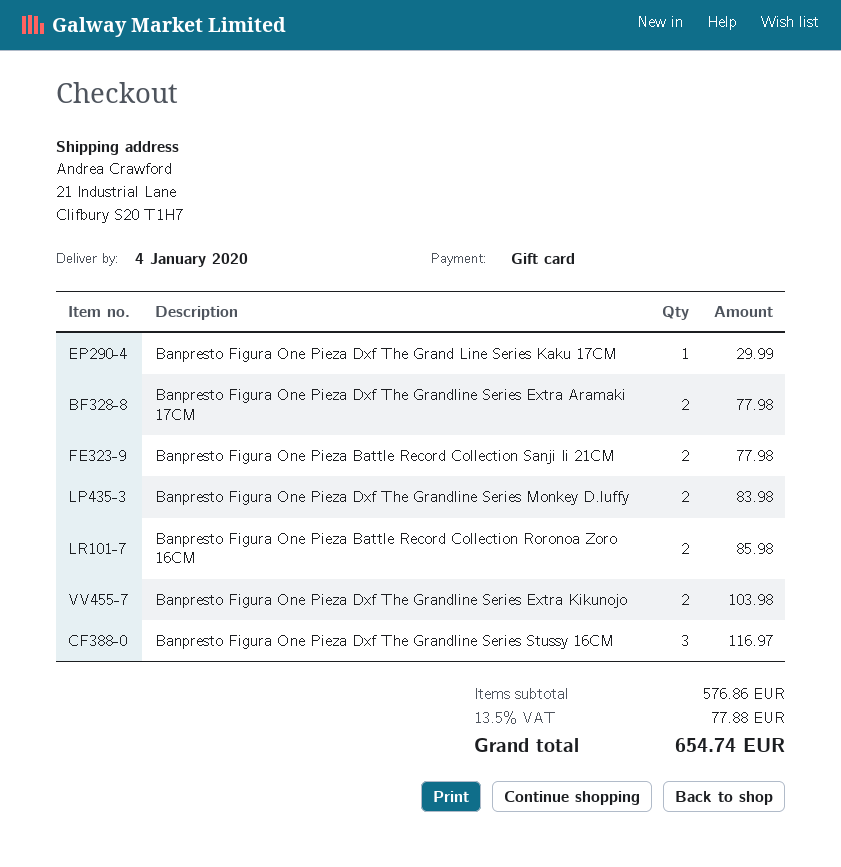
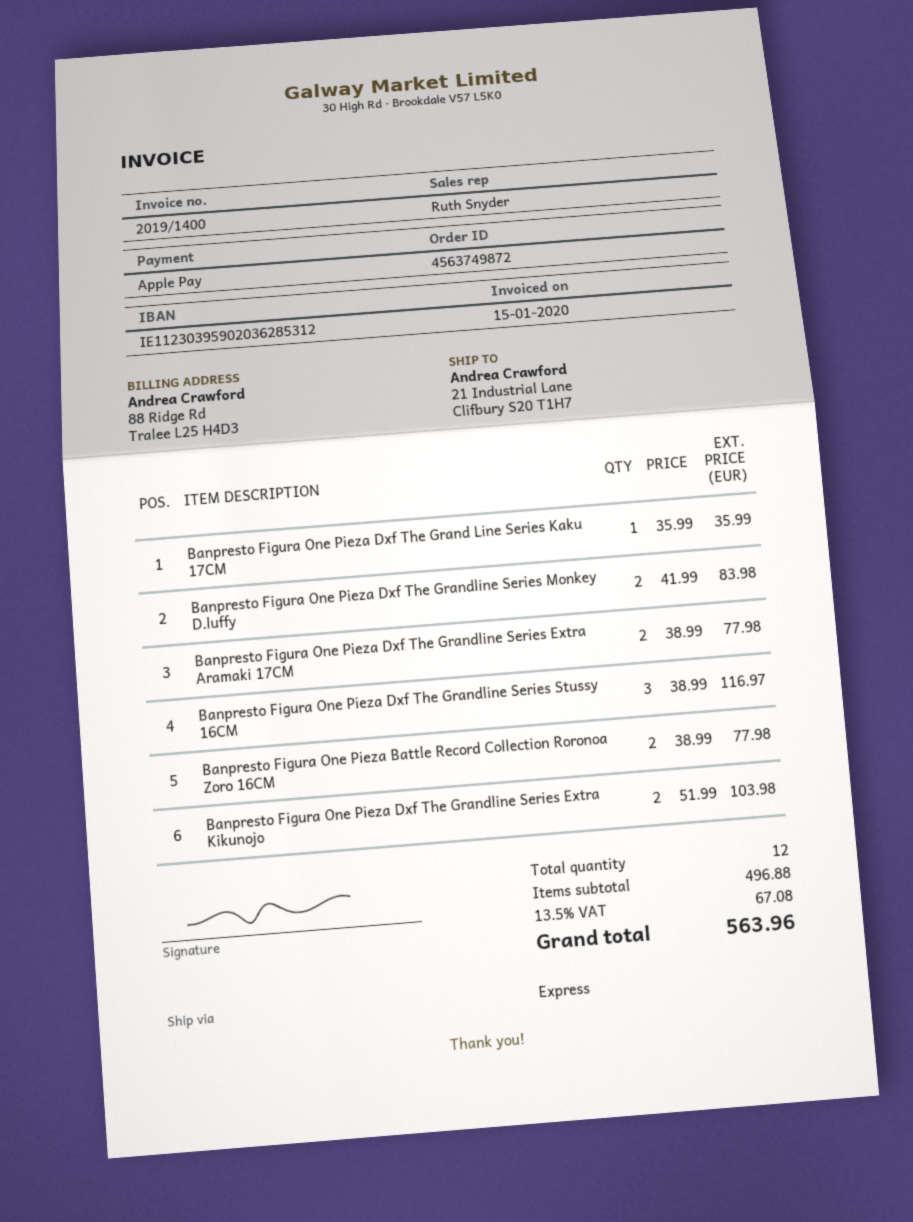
payment method: gift card -> Apple Pay
Banpresto Figura One Pieza Dxf The Grand Line Series Kaku 17CM: 1 for 29.99 -> 1 for 35.99
Banpresto Figura One Pieza Battle Record Collection Sanji Ii 21CM: 2 for 77.98 -> none
Banpresto Figura One Pieza Battle Record Collection Roronoa Zoro 16CM: 2 for 85.98 -> 2 for 77.98
subtotal: 576.86 -> 496.88
tax: 13.5% = 77.88 -> 13.5% = 67.08
total: 654.74 -> 563.96

